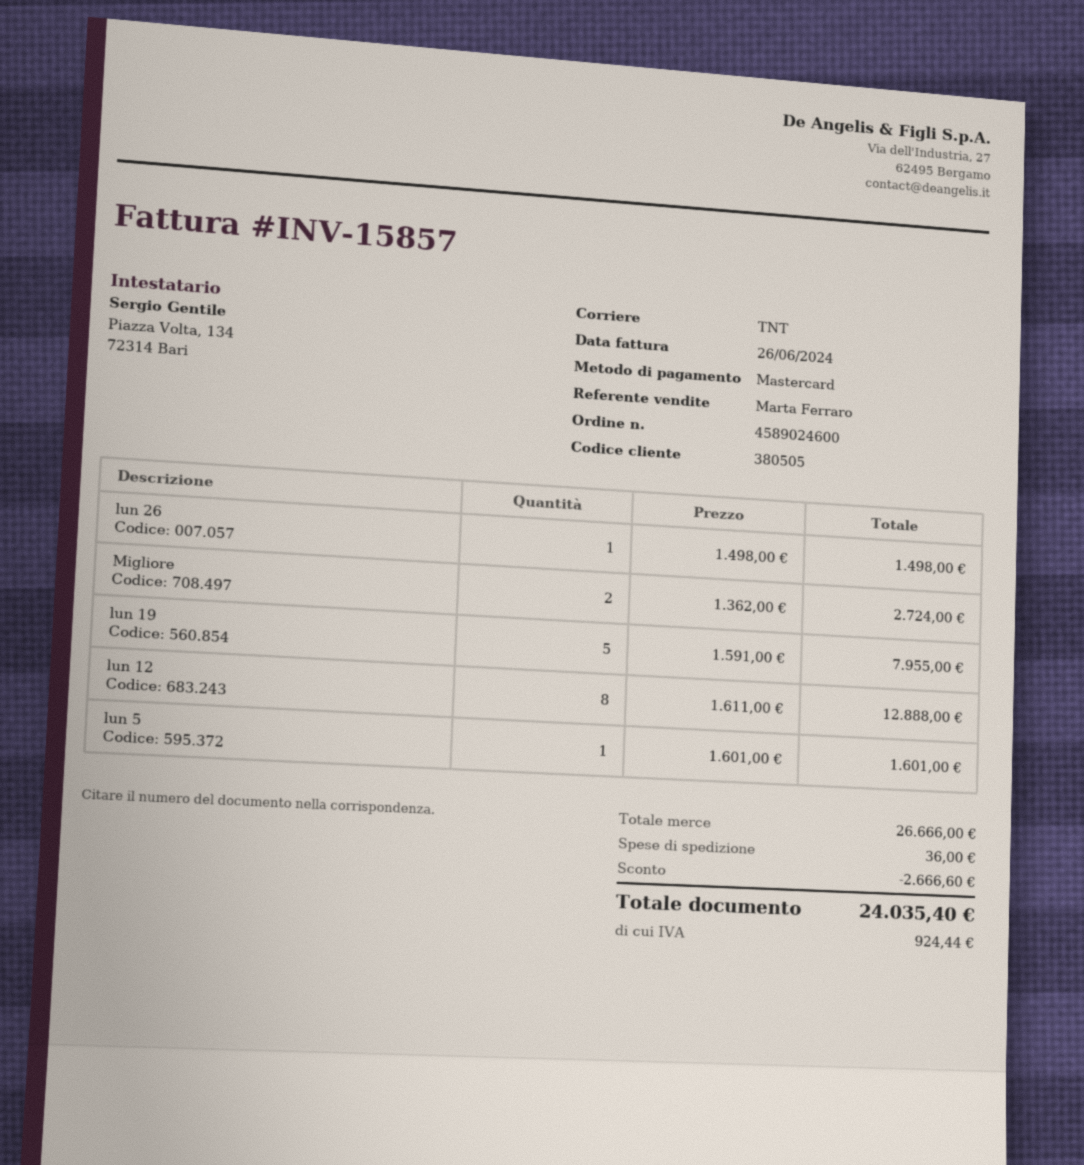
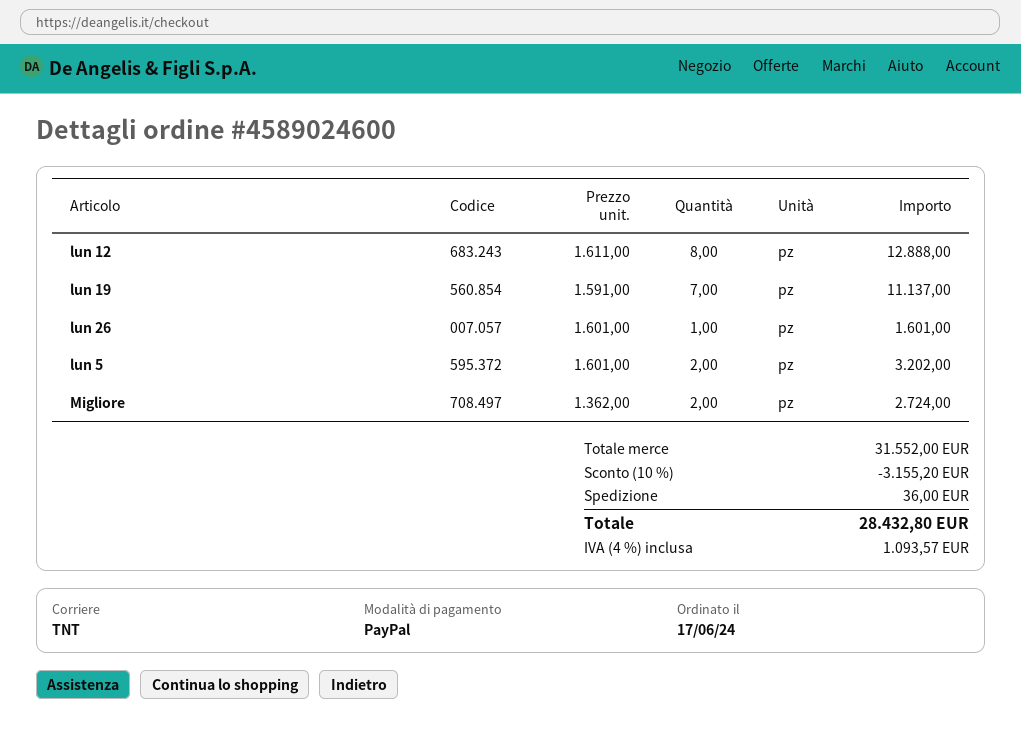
payment method: Mastercard -> PayPal
lun 26: 1 x 1498.00 = 1498.00 -> 1 x 1601.00 = 1601.00
lun 19: 5 x 1591.00 = 7955.00 -> 7 x 1591.00 = 11137.00
lun 5: 1 x 1601.00 = 1601.00 -> 2 x 1601.00 = 3202.00
subtotal: 26666.00 -> 31552.00
discount: 2666.60 -> 3155.20
tax: 924.44 -> 1093.57
total: 24035.40 -> 28432.80

